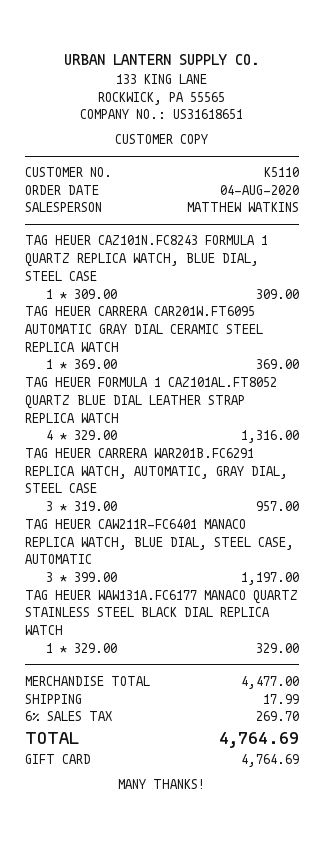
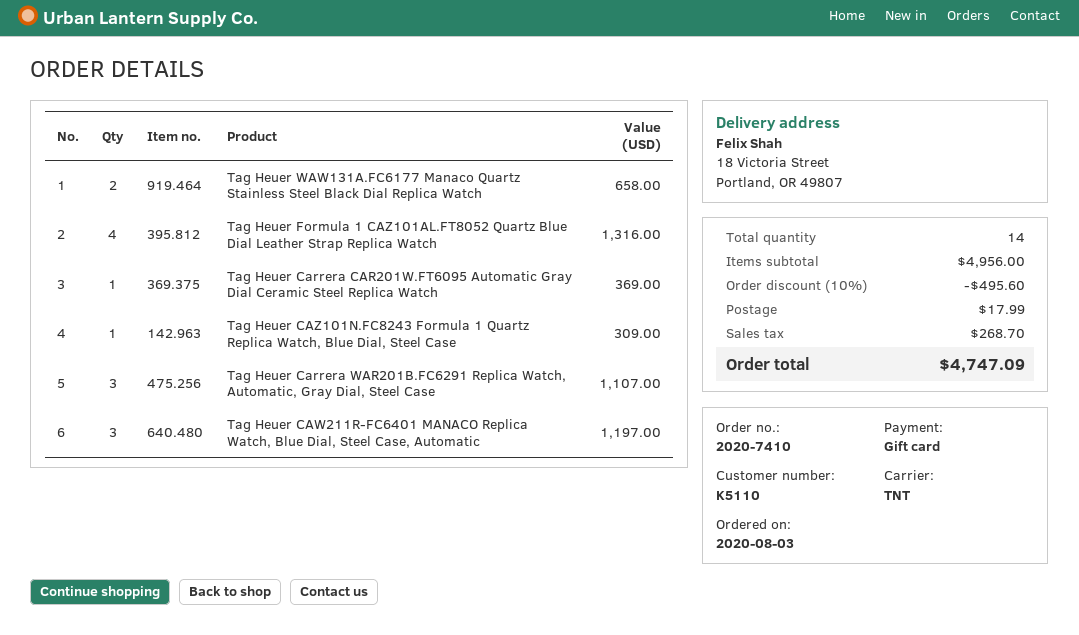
order date: 2020-08-04 -> 2020-08-03
TAG HEUER CARRERA WAR201B.FC6291 REPLICA WATCH, AUTOMATIC, GRAY DIAL, STEEL CASE: 3 for 957.00 -> 3 for 1107.00
TAG HEUER WAW131A.FC6177 MANACO QUARTZ STAINLESS STEEL BLACK DIAL REPLICA WATCH: 1 for 329.00 -> 2 for 658.00
subtotal: 4477.00 -> 4956.00
discount: none -> 10% = 495.60
tax: 269.70 -> 268.70
total: 4764.69 -> 4747.09

